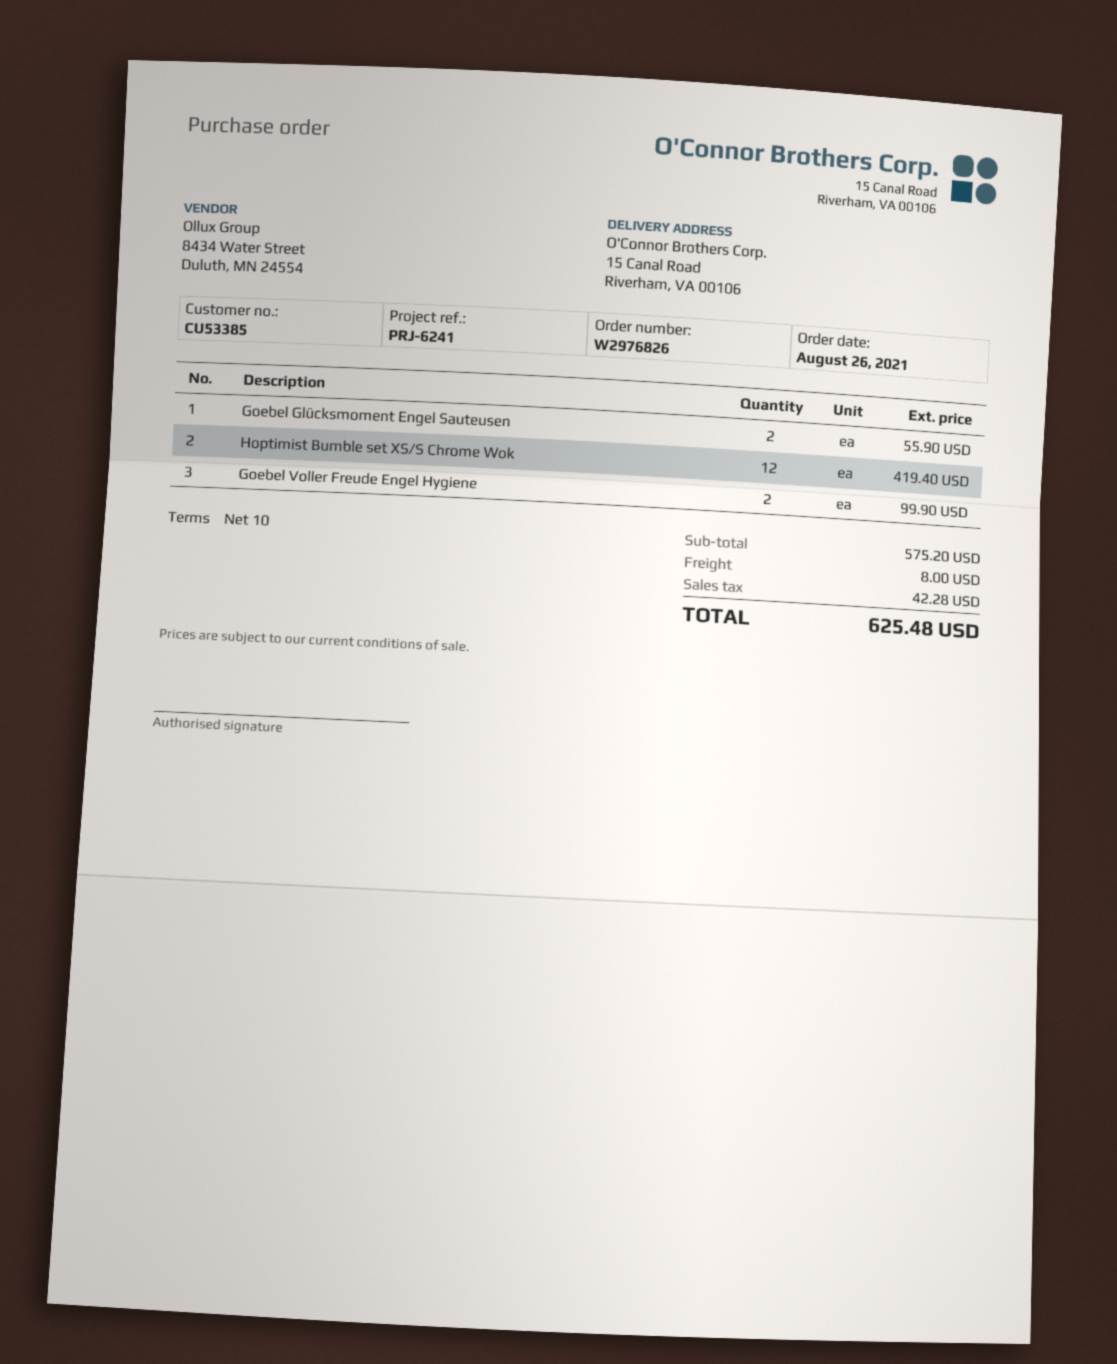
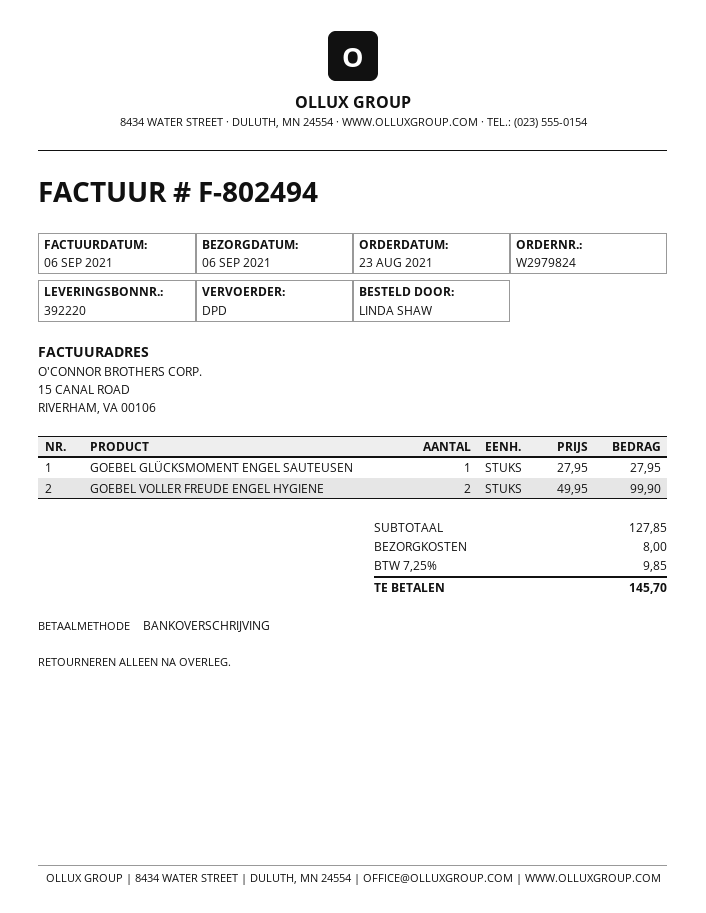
order number: W2976826 -> W2979824
order date: 2021-08-26 -> 2021-08-23
Goebel Glücksmoment Engel Sauteusen: 2 for 55.90 -> 1 for 27.95
Hoptimist Bumble set XS/S Chrome Wok: 12 for 419.40 -> none
subtotal: 575.20 -> 127.85
tax: 42.28 -> 9.85
total: 625.48 -> 145.70

